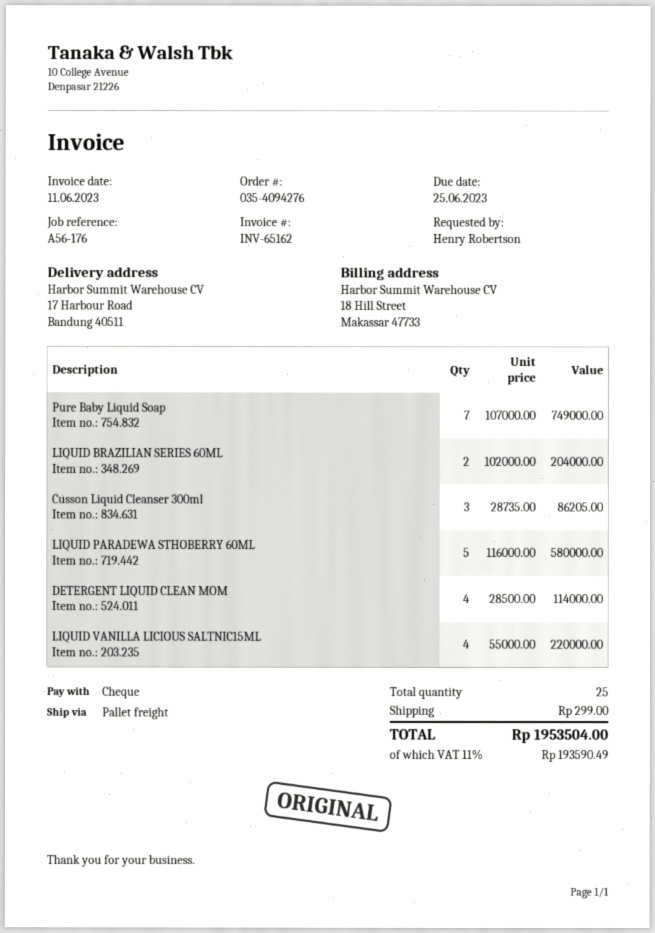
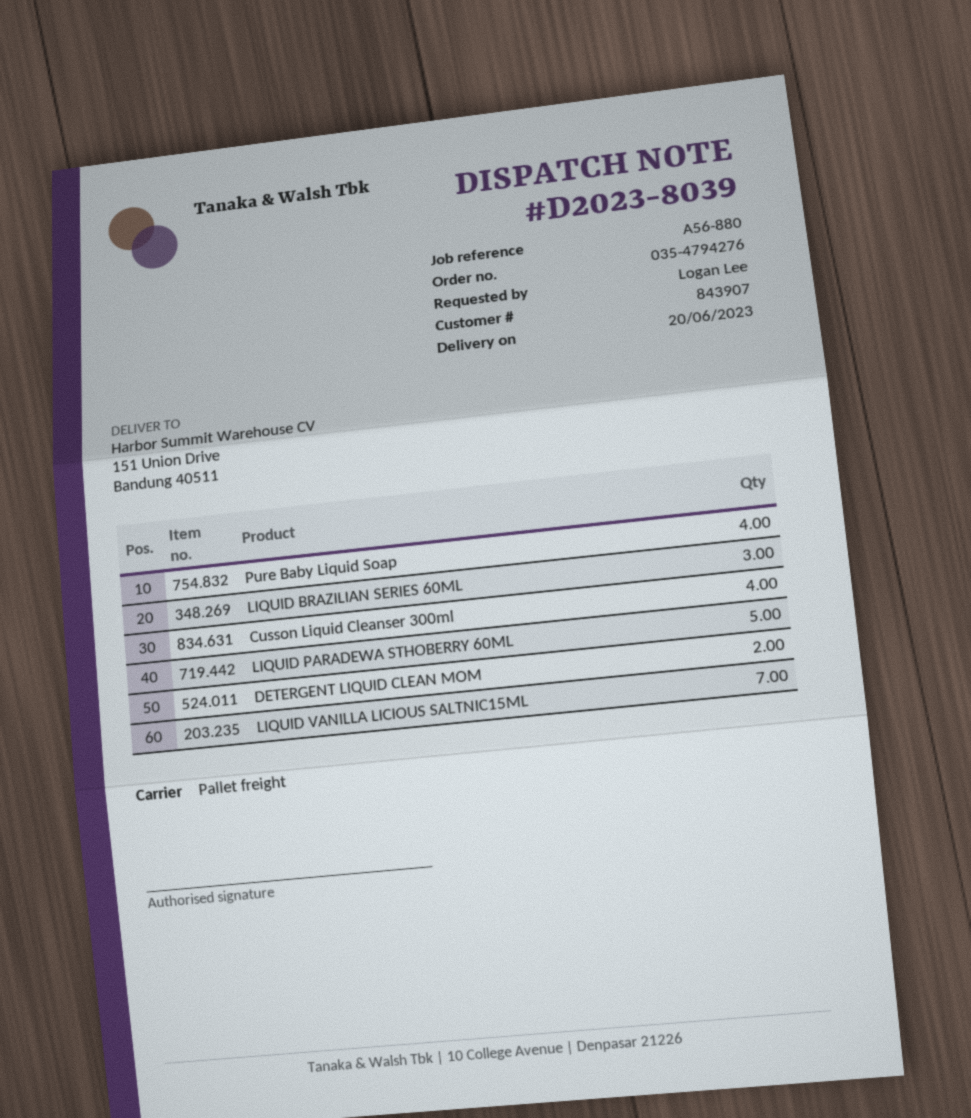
order number: 035-4094276 -> 035-4794276
reference: A56-176 -> A56-880
ordered by: Henry Robertson -> Logan Lee
ship to: 17 Harbour Road, Bandung 40511 -> 151 Union Drive, Bandung 40511
Pure Baby Liquid Soap: 7 -> 4
LIQUID BRAZILIAN SERIES 60ML: 2 -> 3
Cusson Liquid Cleanser 300ml: 3 -> 4
DETERGENT LIQUID CLEAN MOM: 4 -> 2
LIQUID VANILLA LICIOUS SALTNIC15ML: 4 -> 7

